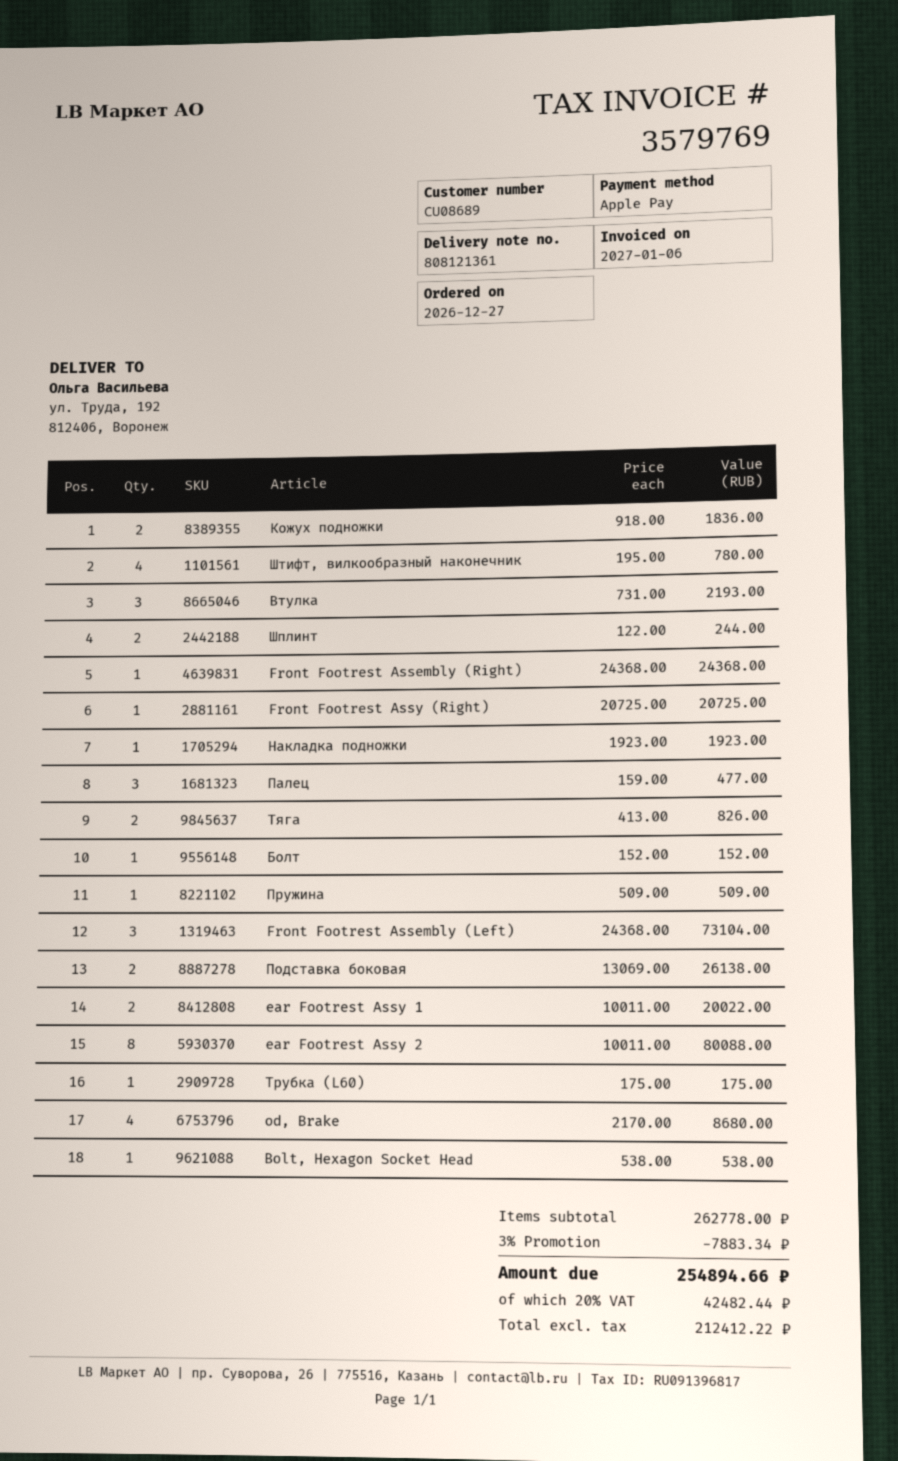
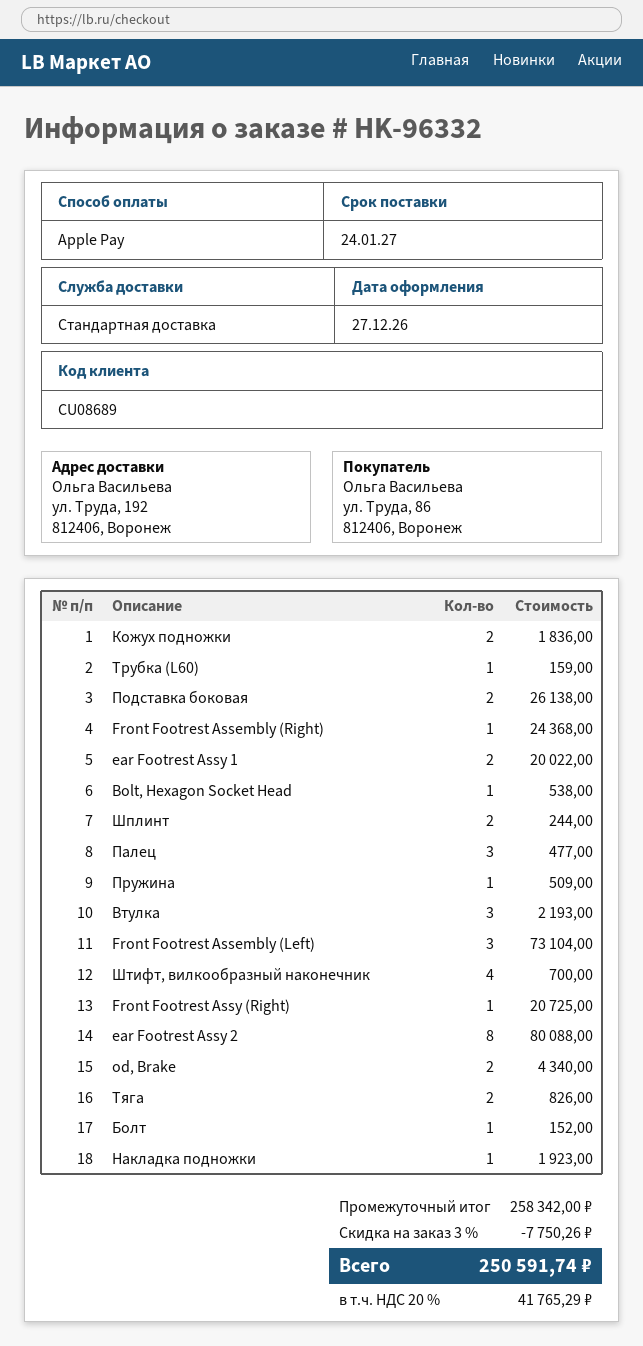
Штифт, вилкообразный наконечник: 4 for 780.00 -> 4 for 700.00
Трубка (L60): 1 for 175.00 -> 1 for 159.00
od, Brake: 4 for 8680.00 -> 2 for 4340.00
subtotal: 262778.00 -> 258342.00
discount: 3% = 7883.34 -> 3% = 7750.26
tax: 20% = 42482.44 -> 20% = 41765.29
total: 254894.66 -> 250591.74

